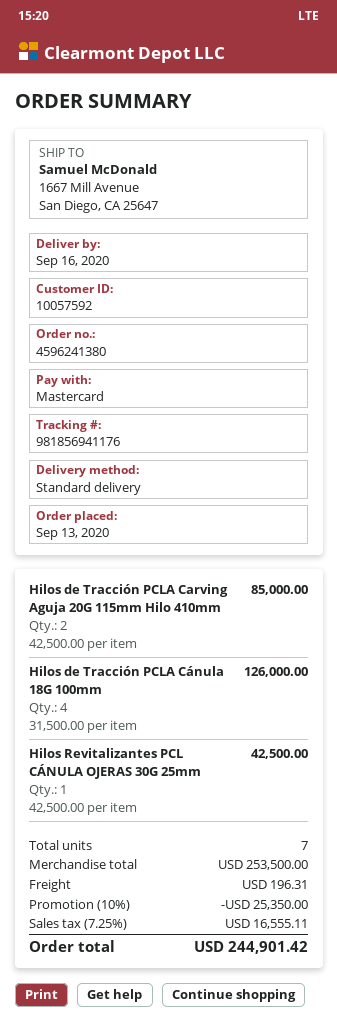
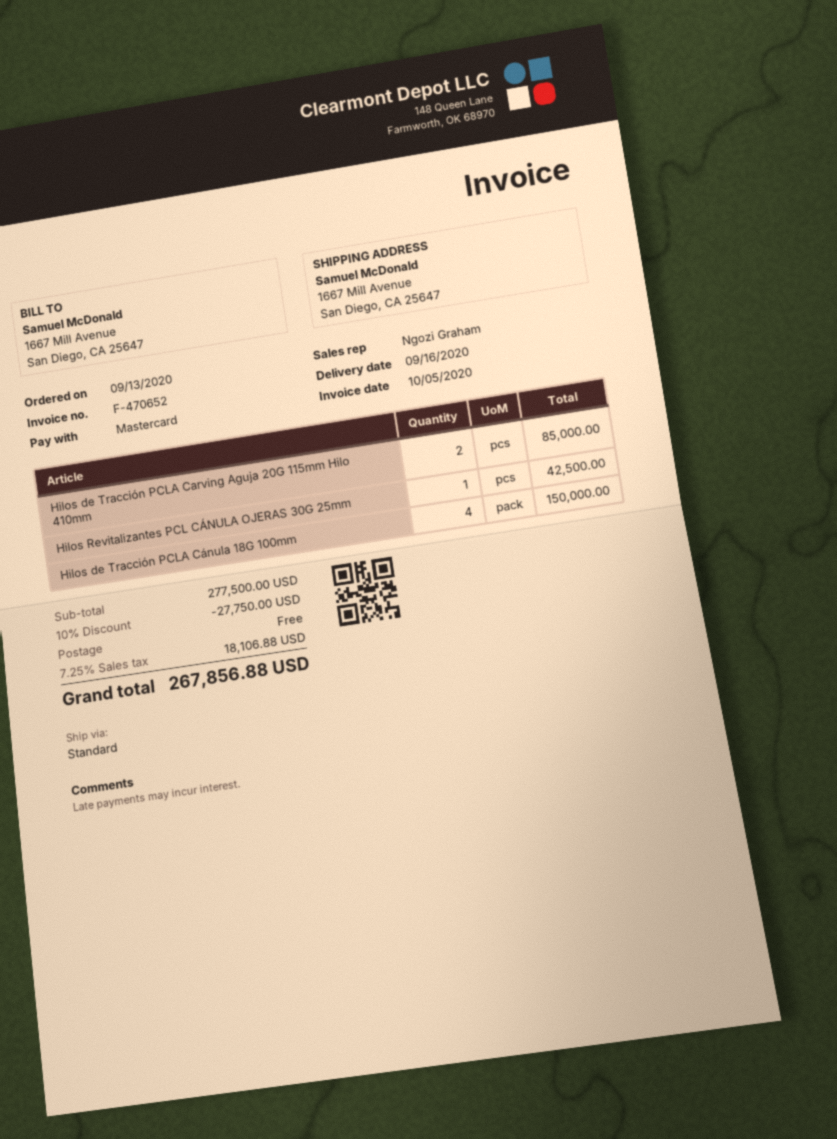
Hilos de Tracción PCLA Cánula 18G 100mm: 4 for 126000.00 -> 4 for 150000.00
subtotal: 253500.00 -> 277500.00
discount: 10% = 25350.00 -> 10% = 27750.00
shipping: 196.31 -> 0.00
tax: 7.25% = 16555.11 -> 7.25% = 18106.88
total: 244901.42 -> 267856.88

